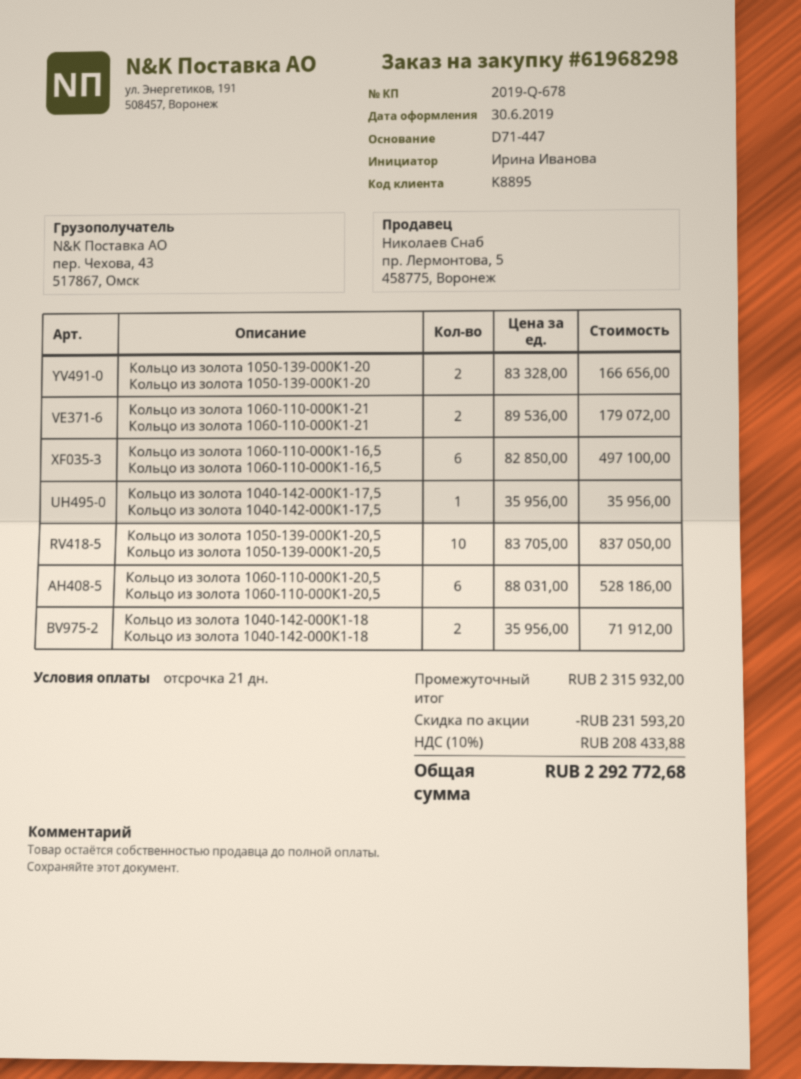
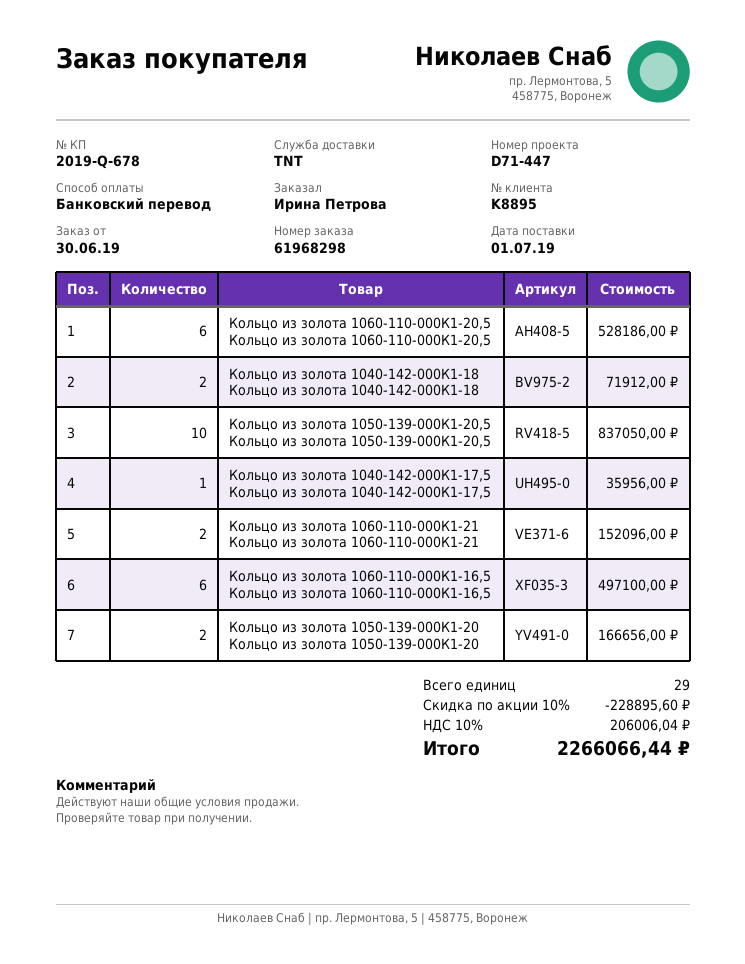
ordered by: Ирина Иванова -> Ирина Петрова
Кольцо из золота 1060-110-000К1-21 Кольцо из золота 1060-110-000К1-21: 2 for 179072.00 -> 2 for 152096.00
discount: 231593.20 -> 228895.60
tax: 10% = 208433.88 -> 10% = 206006.04
total: 2292772.68 -> 2266066.44

